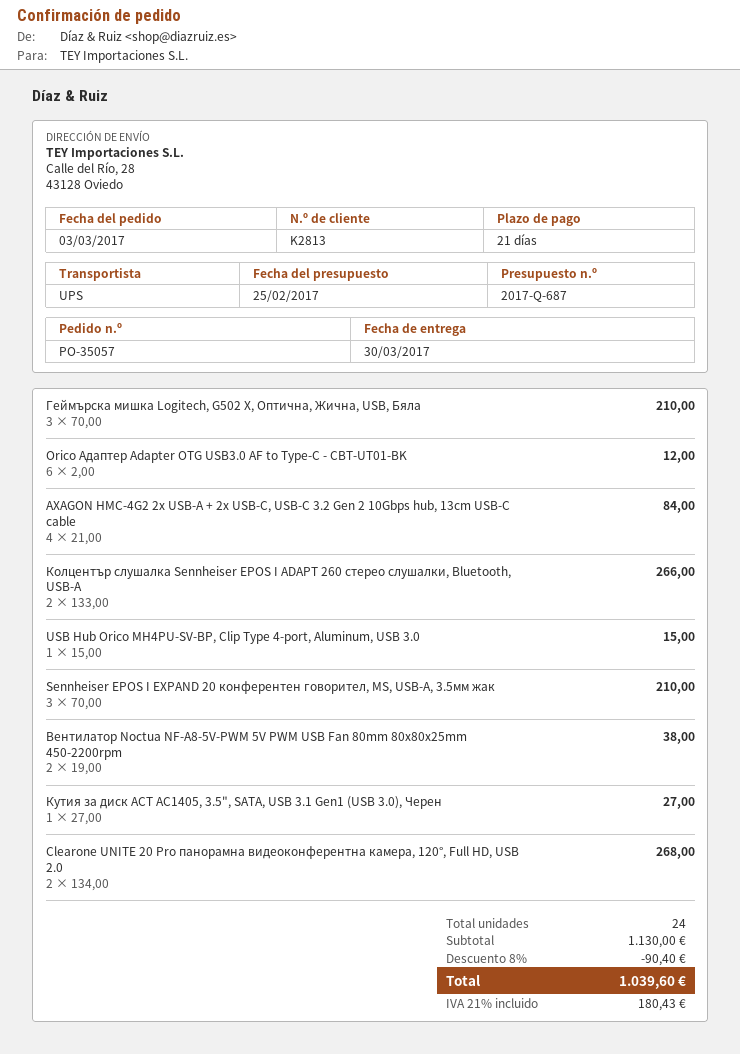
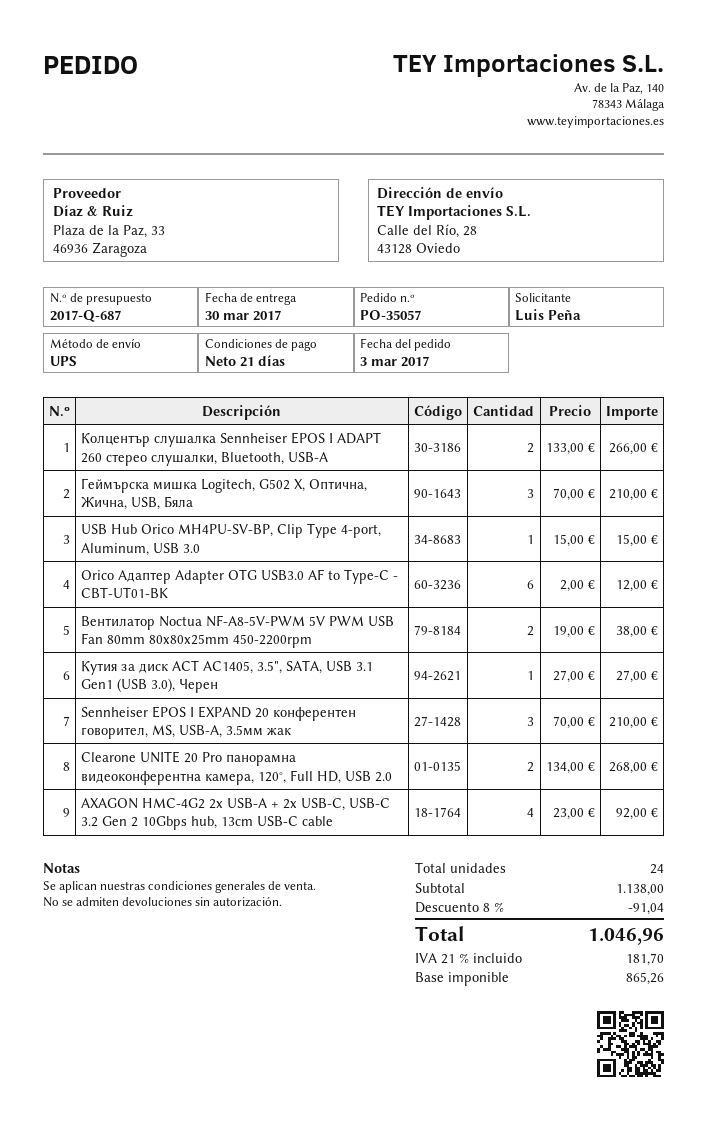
AXAGON HMC-4G2 2x USB-A + 2x USB-C, USB-C 3.2 Gen 2 10Gbps hub, 13cm USB-C cable: 4 x 21.00 = 84.00 -> 4 x 23.00 = 92.00
subtotal: 1130.00 -> 1138.00
discount: 8% = 90.40 -> 8% = 91.04
tax: 21% = 180.43 -> 21% = 181.70
total: 1039.60 -> 1046.96

